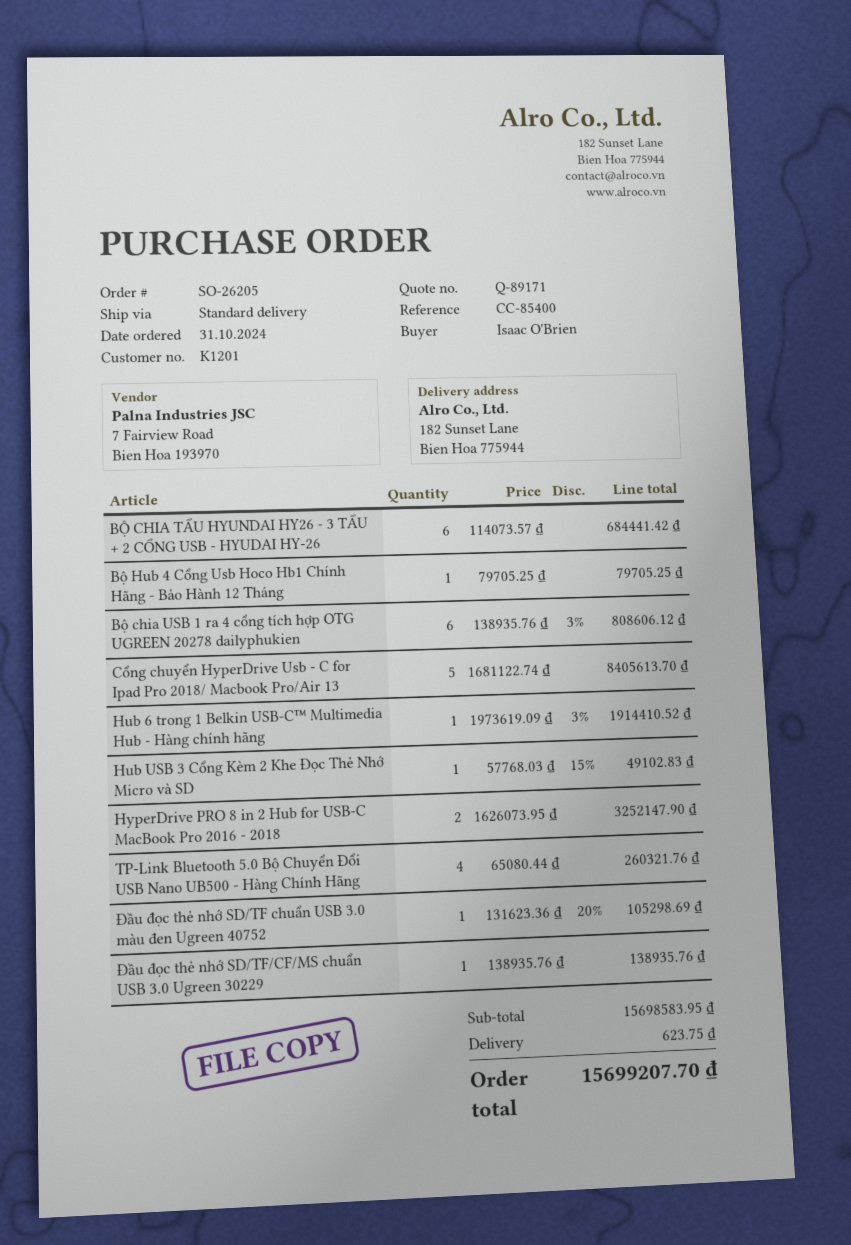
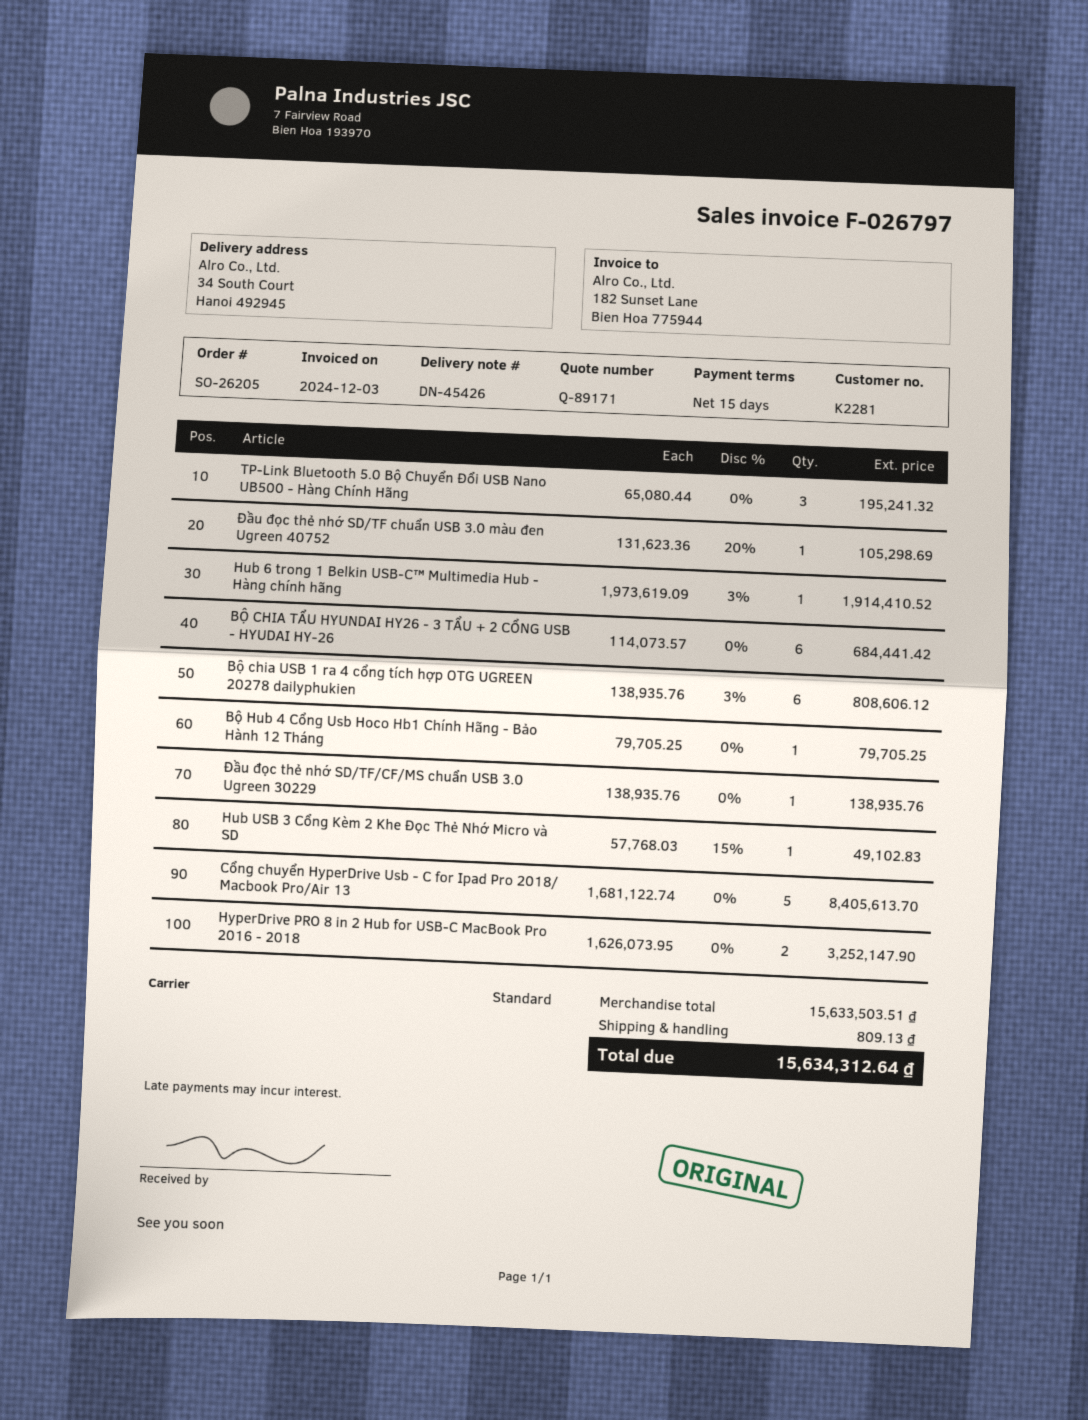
customer number: K1201 -> K2281
ship to: 182 Sunset Lane, Bien Hoa 775944 -> 34 South Court, Hanoi 492945
TP-Link Bluetooth 5.0 Bộ Chuyển Đổi USB Nano UB500 - Hàng Chính Hãng: 4 x 65080.44 = 260321.76 -> 3 x 65080.44 = 195241.32
subtotal: 15698583.95 -> 15633503.51
shipping: 623.75 -> 809.13
total: 15699207.70 -> 15634312.64

